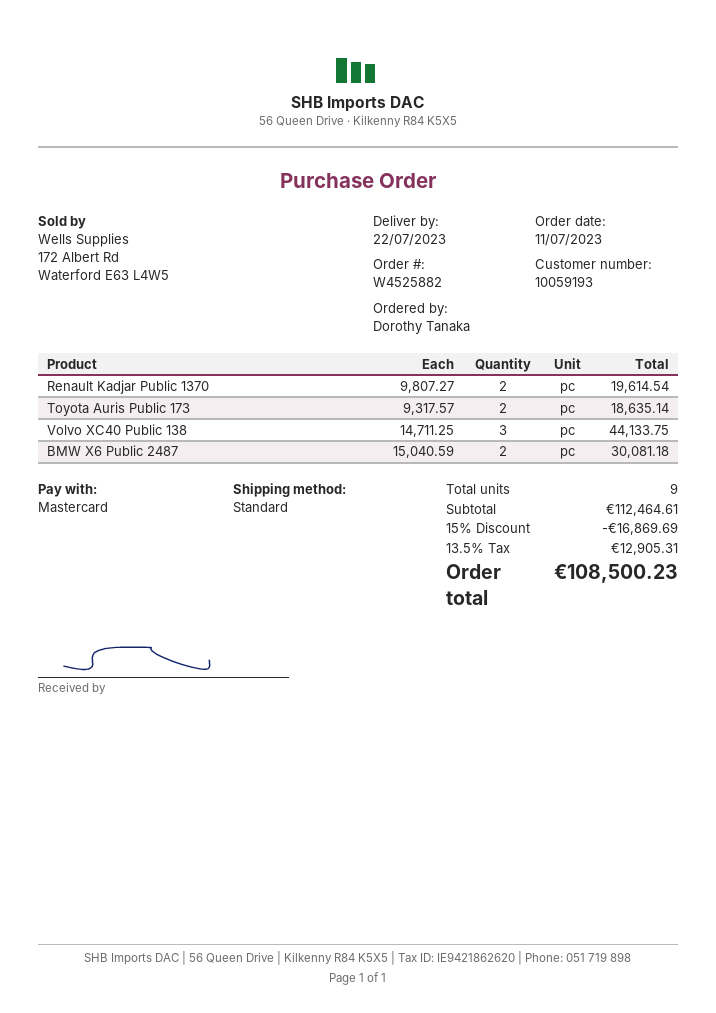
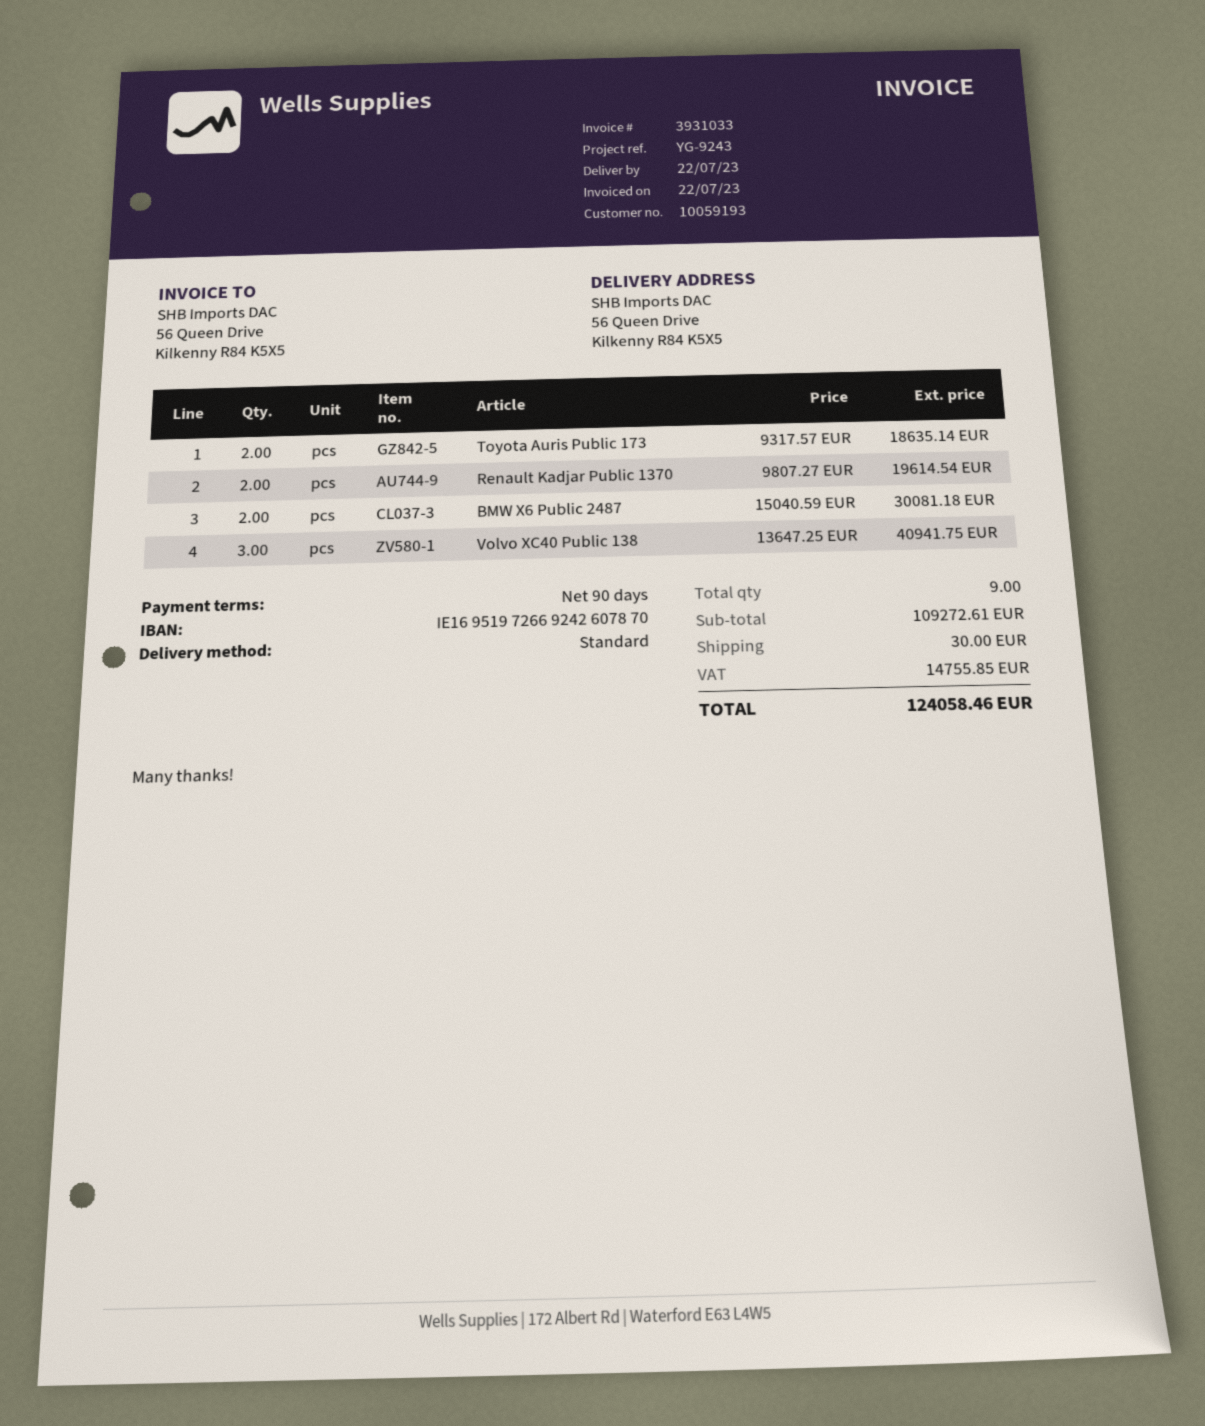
Volvo XC40 Public 138: 3 x 14711.25 = 44133.75 -> 3 x 13647.25 = 40941.75
subtotal: 112464.61 -> 109272.61
discount: 15% = 16869.69 -> none
shipping: none -> 30.00
tax: 12905.31 -> 14755.85
total: 108500.23 -> 124058.46

